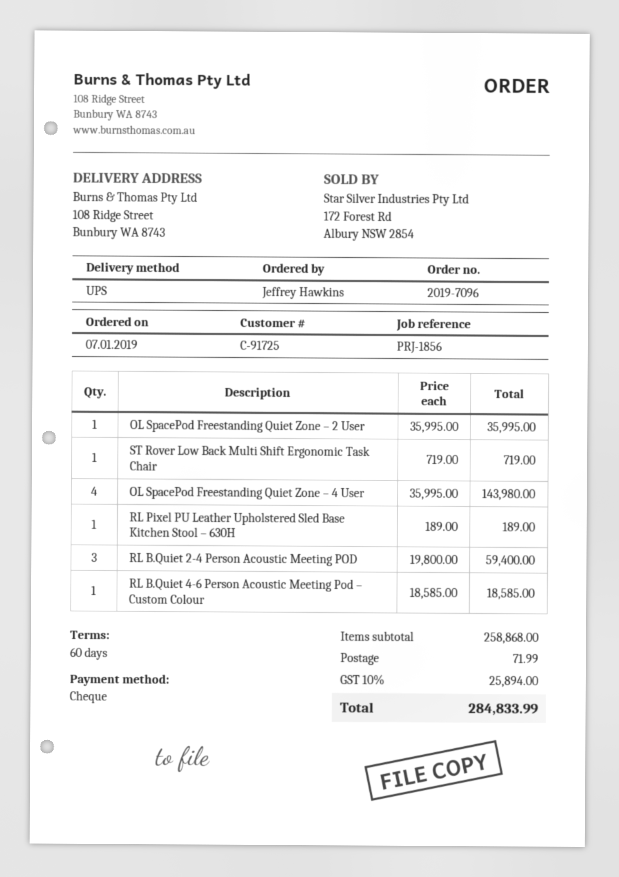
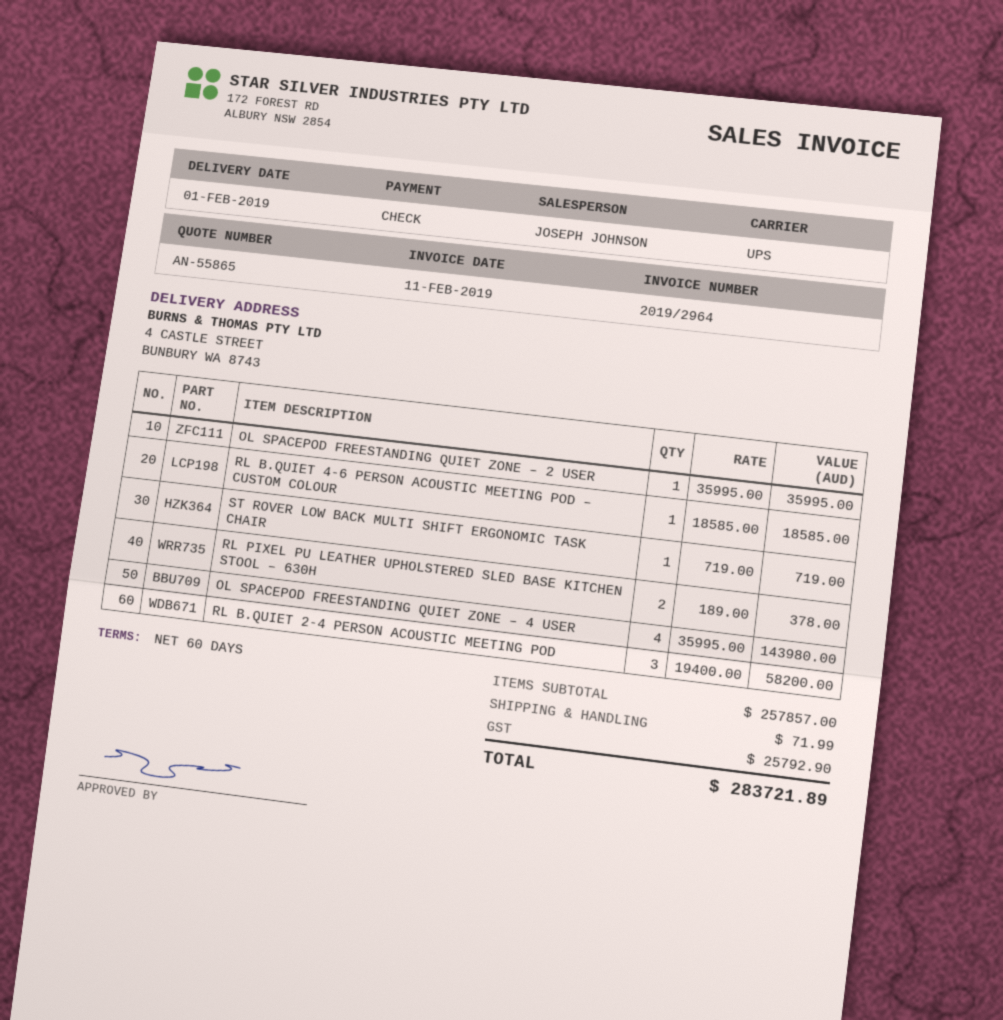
ship to: 108 Ridge Street, Bunbury WA 8743 -> 4 CASTLE STREET, BUNBURY WA 8743
RL Pixel PU Leather Upholstered Sled Base Kitchen Stool – 630H: 1 x 189.00 = 189.00 -> 2 x 189.00 = 378.00
RL B.Quiet 2-4 Person Acoustic Meeting POD: 3 x 19800.00 = 59400.00 -> 3 x 19400.00 = 58200.00
subtotal: 258868.00 -> 257857.00
tax: 25894.00 -> 25792.90
total: 284833.99 -> 283721.89

